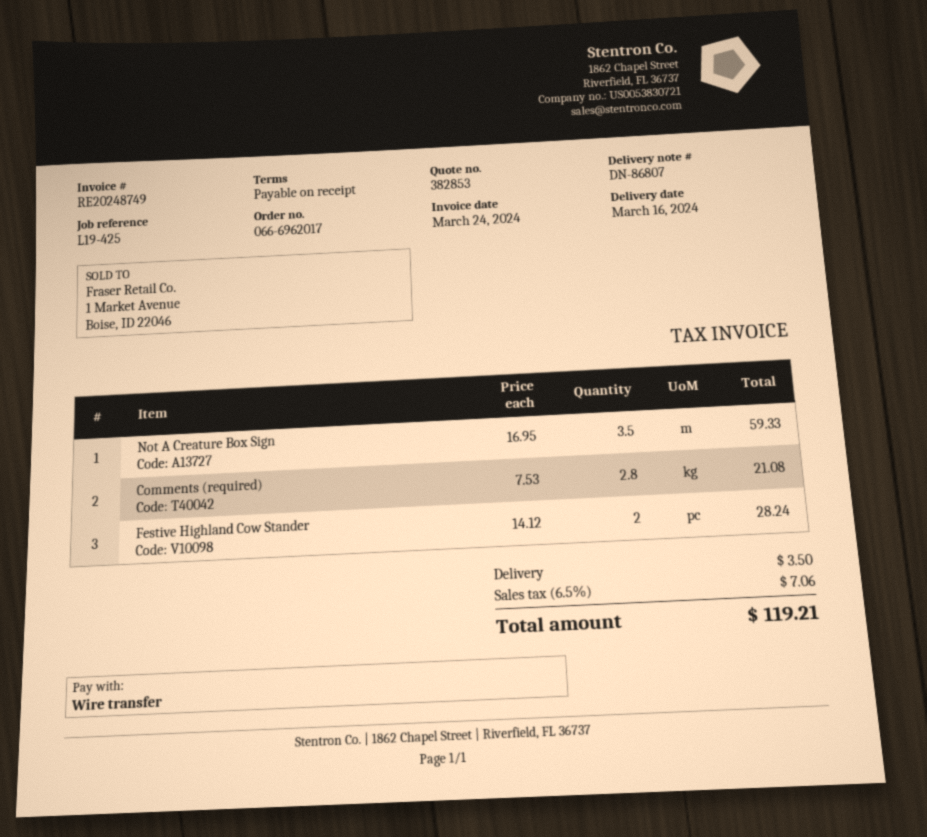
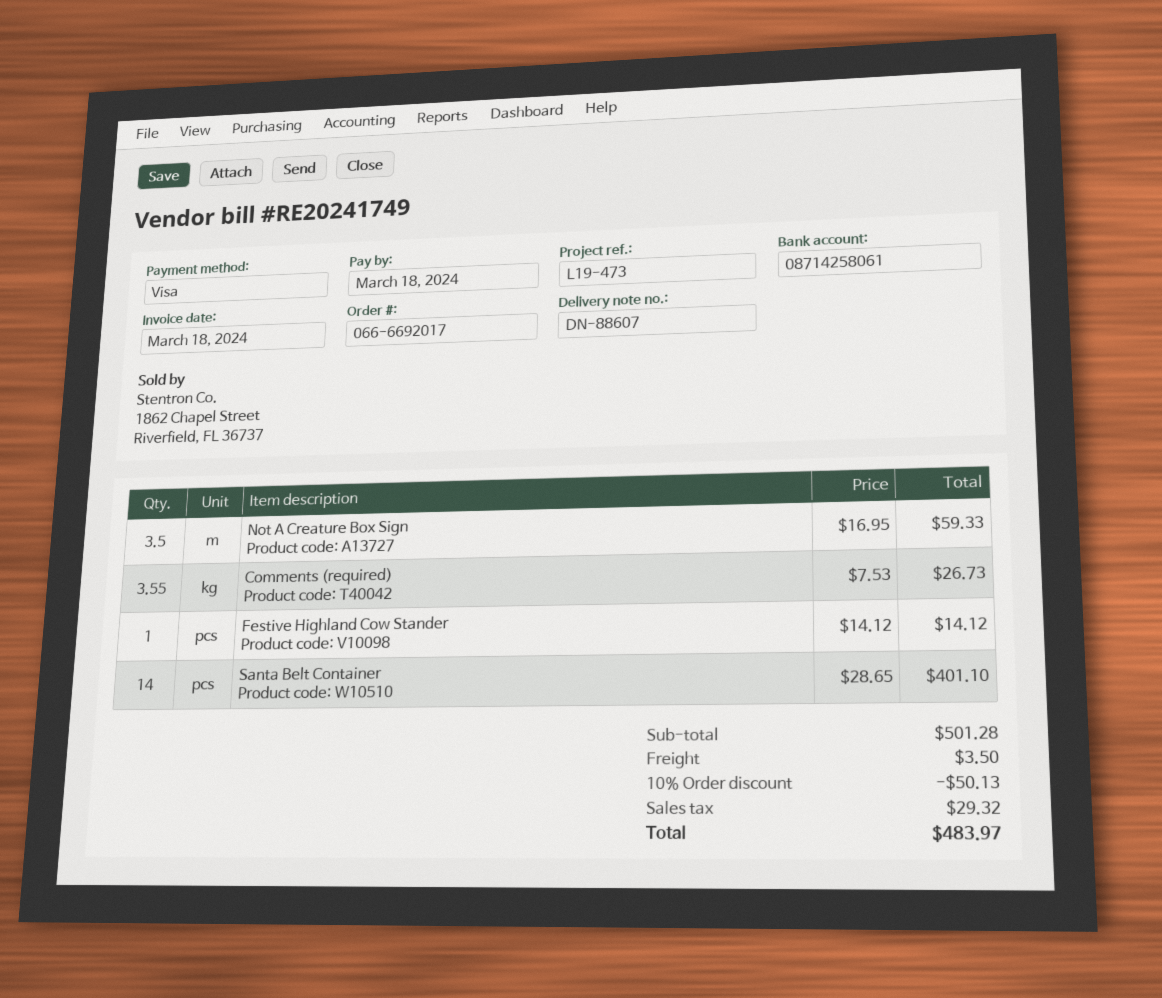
order number: 066-6962017 -> 066-6692017
delivery note number: DN-86807 -> DN-88607
invoice number: RE20248749 -> RE20241749
invoice date: 2024-03-24 -> 2024-03-18
reference: L19-425 -> L19-473
payment method: bank transfer -> Visa
Comments (required): 2.8 x 7.53 = 21.08 -> 3.55 x 7.53 = 26.73
Festive Highland Cow Stander: 2 x 14.12 = 28.24 -> 1 x 14.12 = 14.12
Santa Belt Container: none -> 14 x 28.65 = 401.10
discount: none -> 10% = 50.13
tax: 7.06 -> 29.32
total: 119.21 -> 483.97

